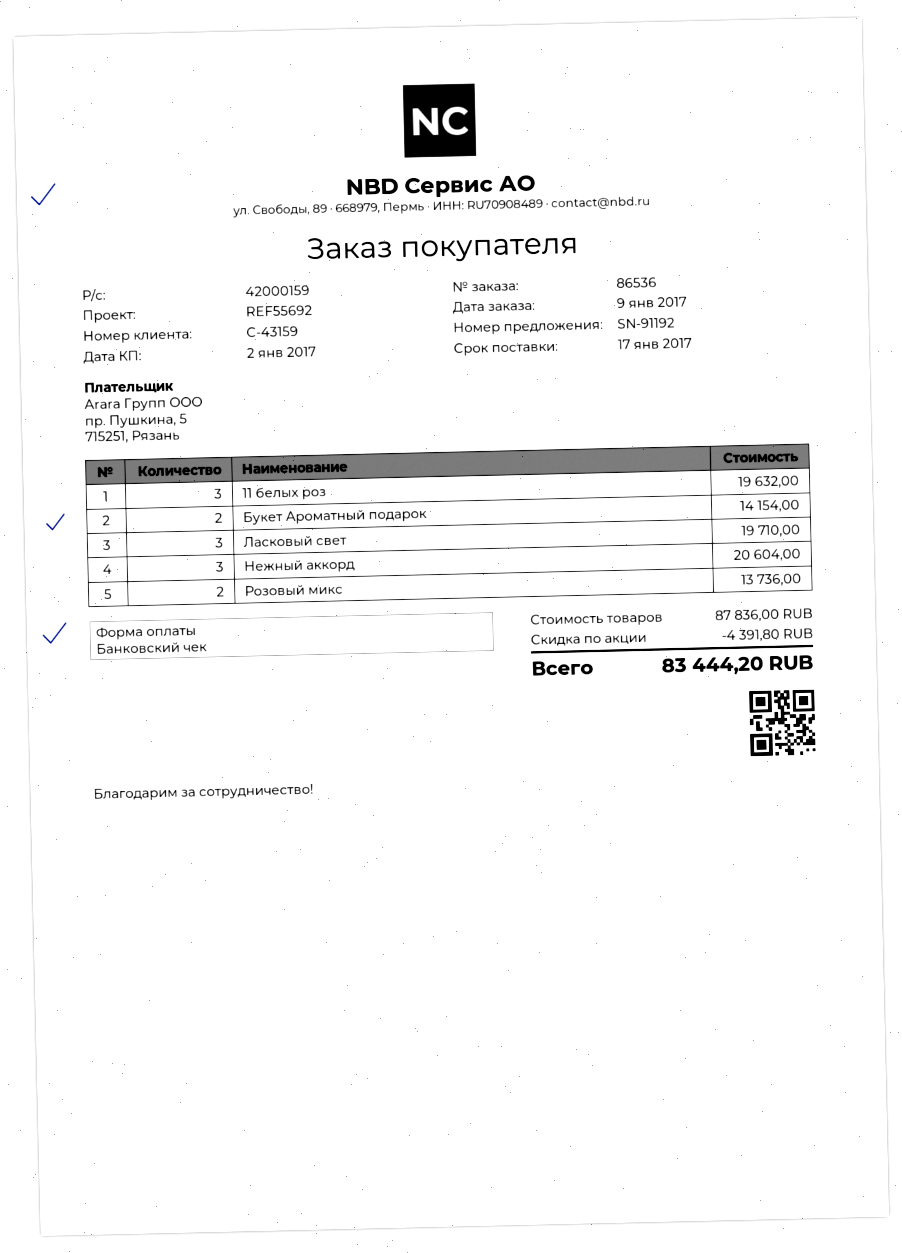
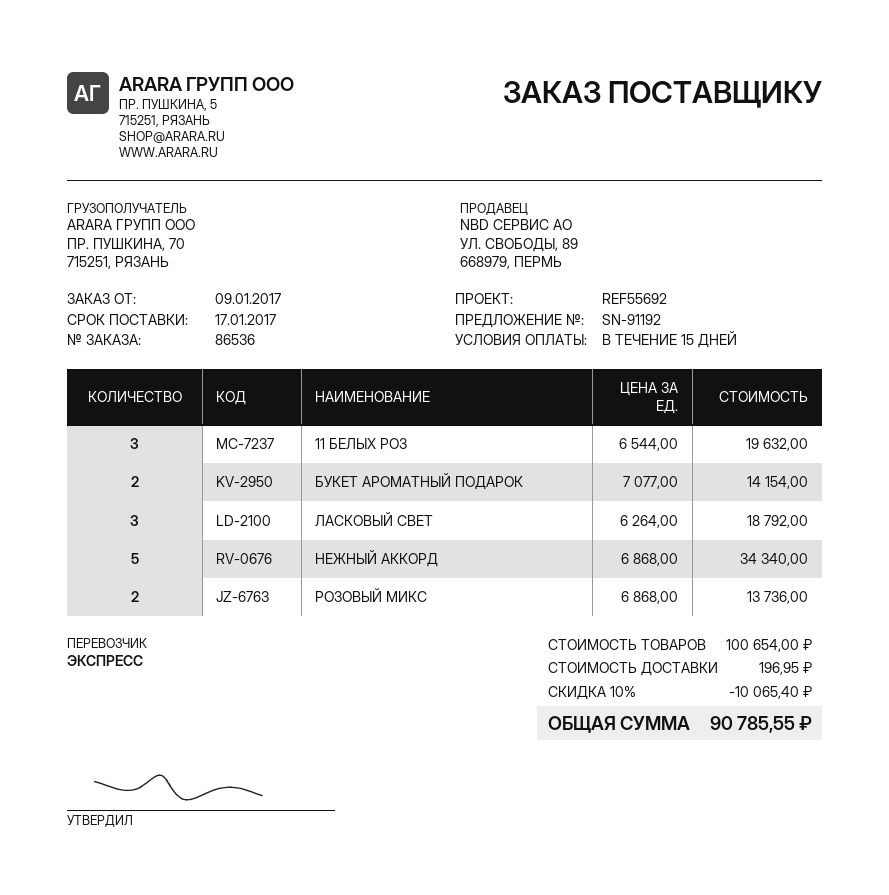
Ласковый свет: 3 for 19710.00 -> 3 for 18792.00
Нежный аккорд: 3 for 20604.00 -> 5 for 34340.00
subtotal: 87836.00 -> 100654.00
discount: 4391.80 -> 10065.40
shipping: none -> 196.95
total: 83444.20 -> 90785.55

